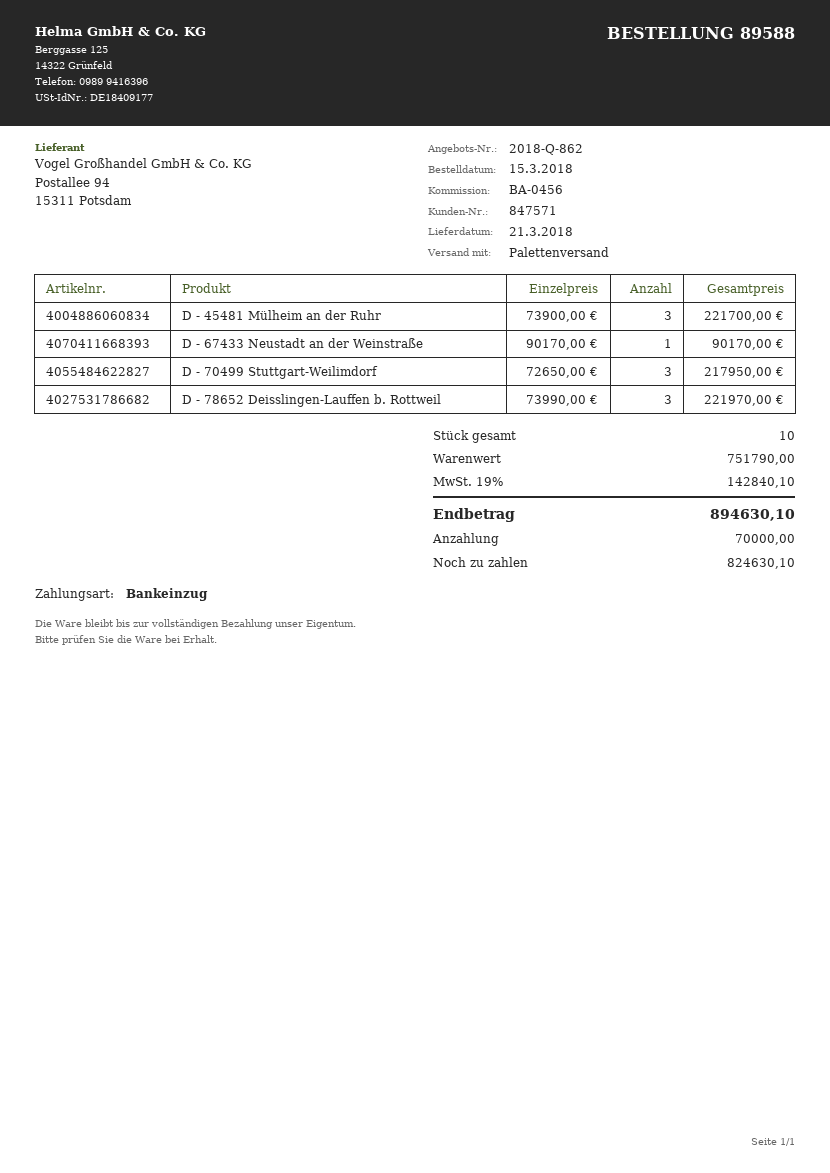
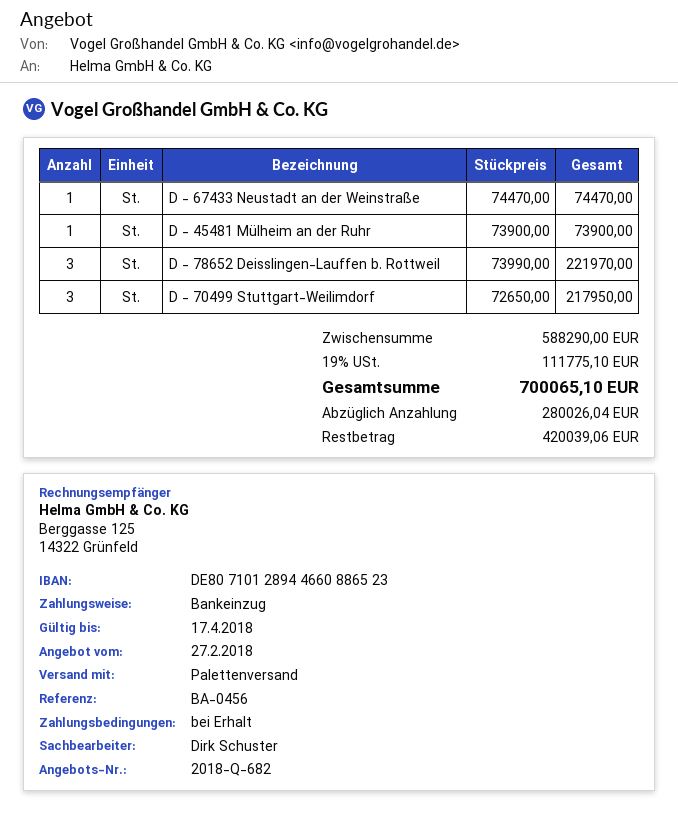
quote number: 2018-Q-862 -> 2018-Q-682
D - 45481 Mülheim an der Ruhr: 3 x 73900.00 = 221700.00 -> 1 x 73900.00 = 73900.00
D - 67433 Neustadt an der Weinstraße: 1 x 90170.00 = 90170.00 -> 1 x 74470.00 = 74470.00
subtotal: 751790.00 -> 588290.00
tax: 19% = 142840.10 -> 19% = 111775.10
total: 894630.10 -> 700065.10
deposit: 70000.00 -> 280026.04
balance: 824630.10 -> 420039.06

